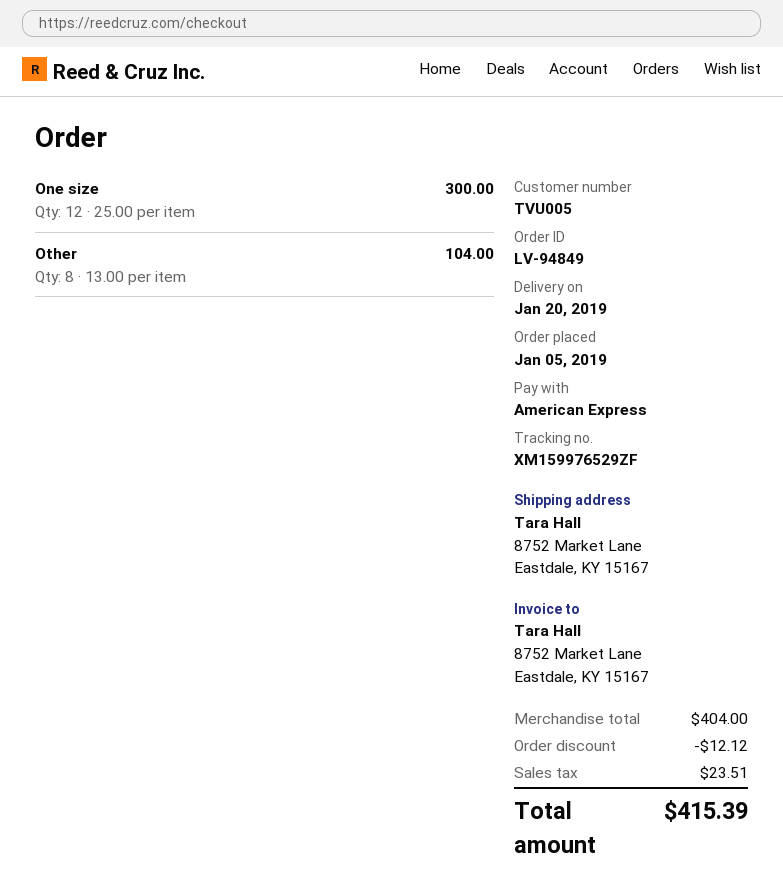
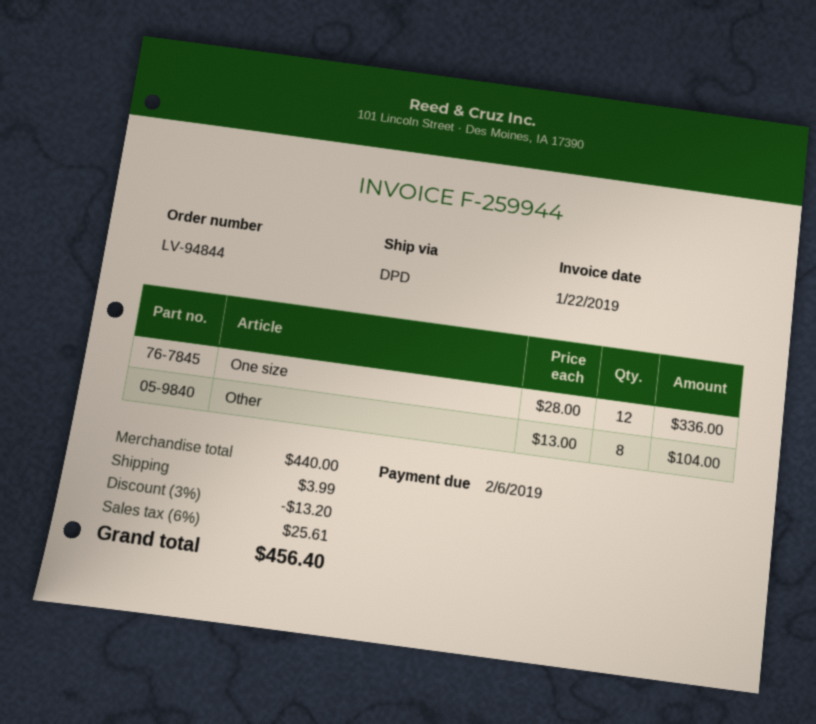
order number: LV-94849 -> LV-94844
One size: 12 x 25.00 = 300.00 -> 12 x 28.00 = 336.00
subtotal: 404.00 -> 440.00
discount: 12.12 -> 13.20
shipping: none -> 3.99
tax: 23.51 -> 25.61
total: 415.39 -> 456.40

